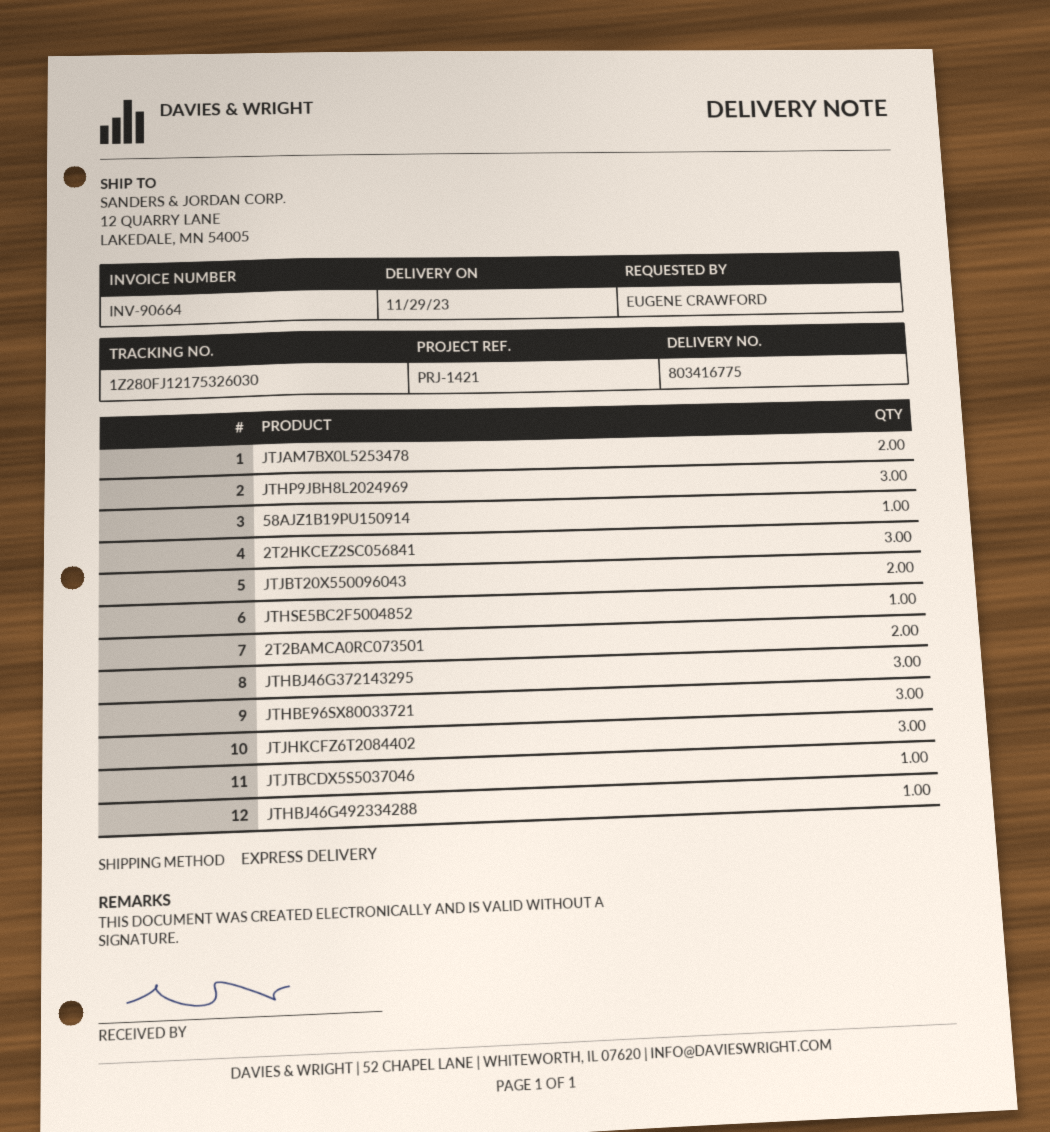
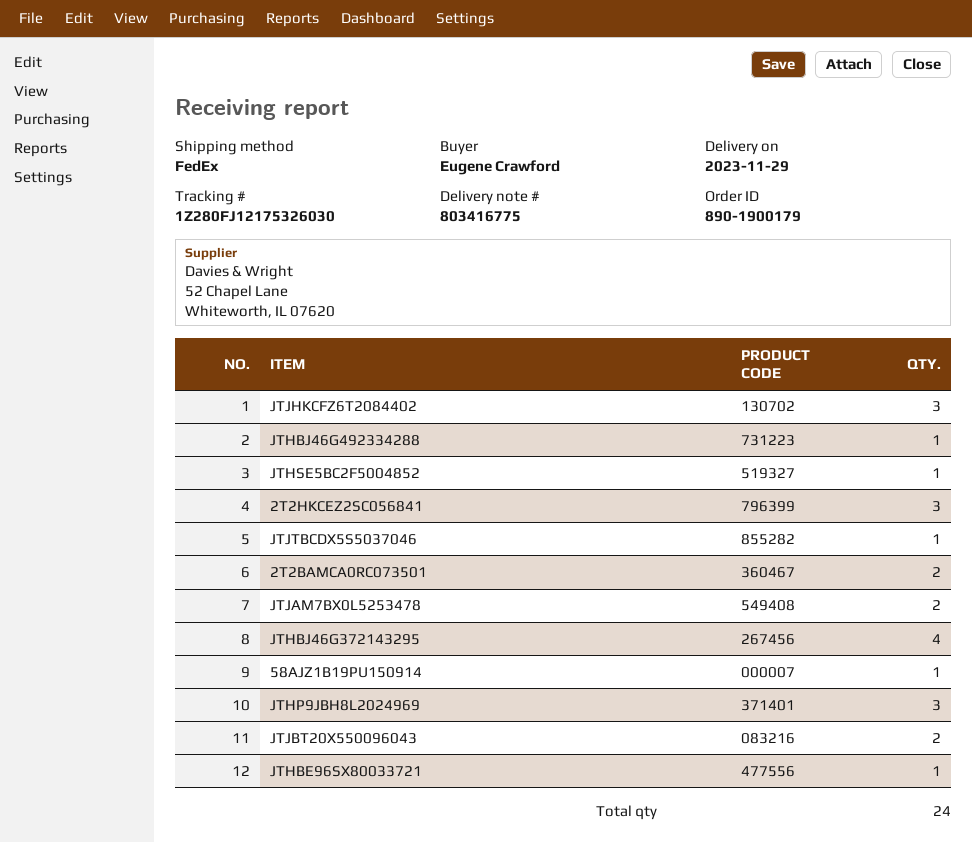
shipping method: express -> FedEx
JTHBJ46G372143295: 3 -> 4
JTHBE96SX80033721: 3 -> 1

